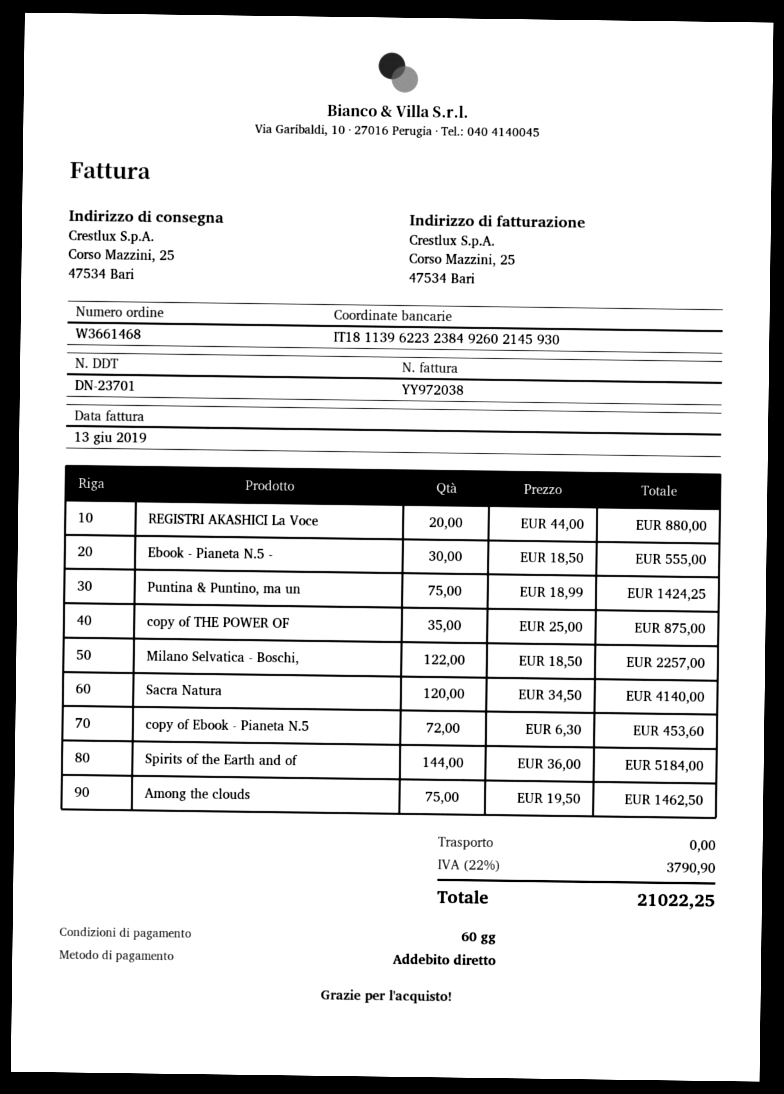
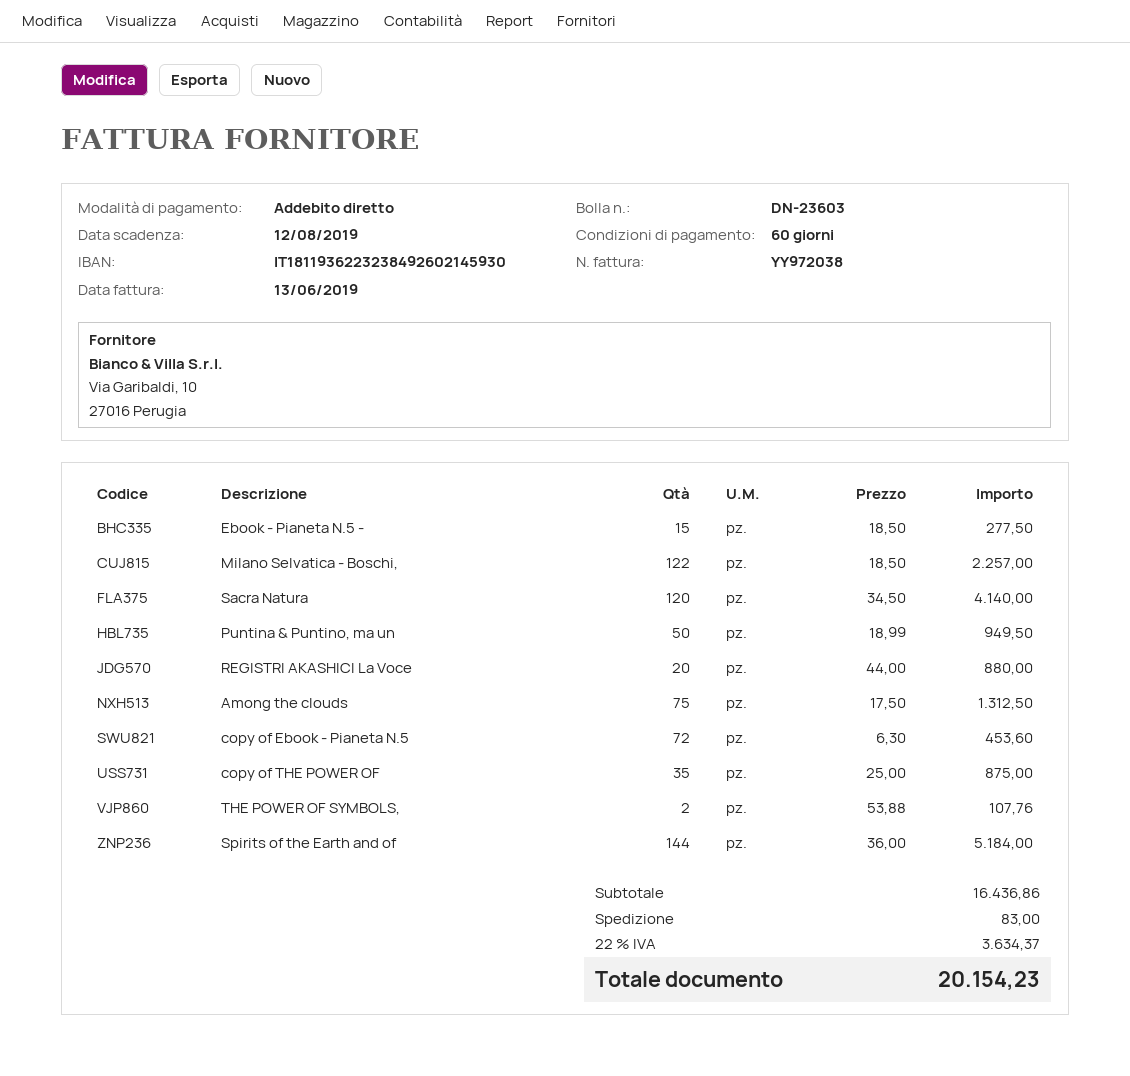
delivery note number: DN-23701 -> DN-23603
bank account: IT1811396223238492602145930 -> IT1811936223238492602145930
Ebook - Pianeta N.5 -: 30 x 18.50 = 555.00 -> 15 x 18.50 = 277.50
Puntina & Puntino, ma un: 75 x 18.99 = 1424.25 -> 50 x 18.99 = 949.50
Among the clouds: 75 x 19.50 = 1462.50 -> 75 x 17.50 = 1312.50
THE POWER OF SYMBOLS,: none -> 2 x 53.88 = 107.76
shipping: 0.00 -> 83.00
tax: 22% = 3790.90 -> 22% = 3634.37
total: 21022.25 -> 20154.23

